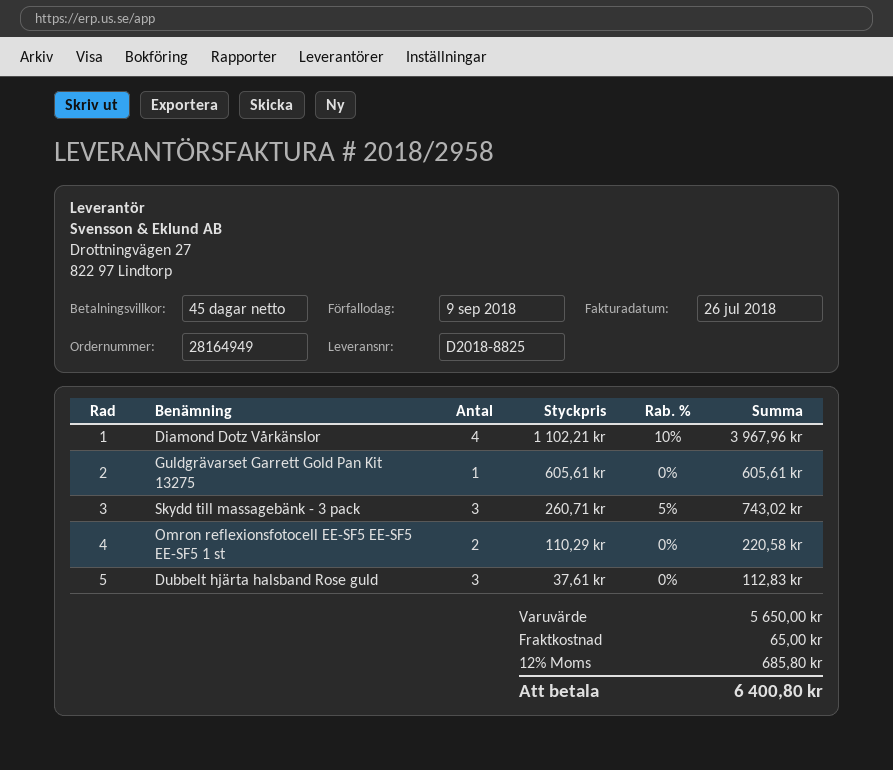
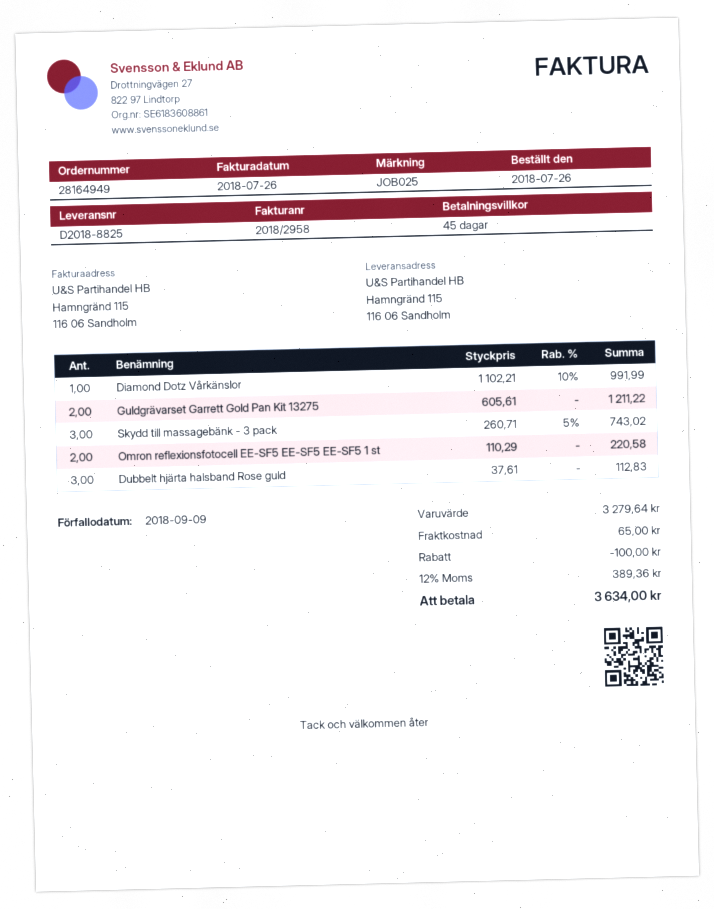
Diamond Dotz Vårkänslor: 4 x 1102.21 - 10% = 3967.96 -> 1 x 1102.21 - 10% = 991.99
Guldgrävarset Garrett Gold Pan Kit 13275: 1 x 605.61 = 605.61 -> 2 x 605.61 = 1211.22
subtotal: 5650.00 -> 3279.64
discount: none -> 100.00
tax: 12% = 685.80 -> 12% = 389.36
total: 6400.80 -> 3634.00

